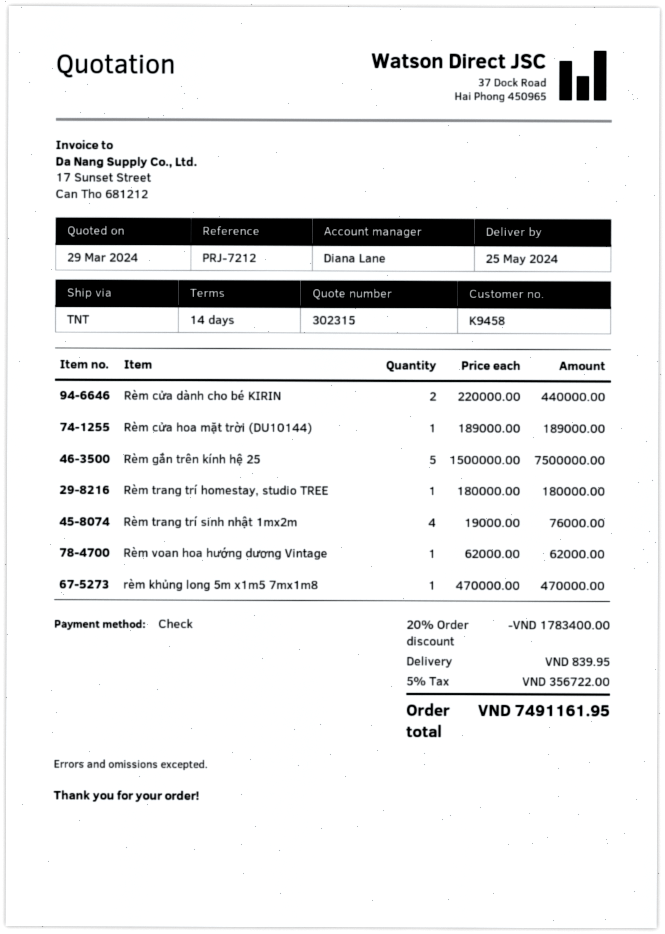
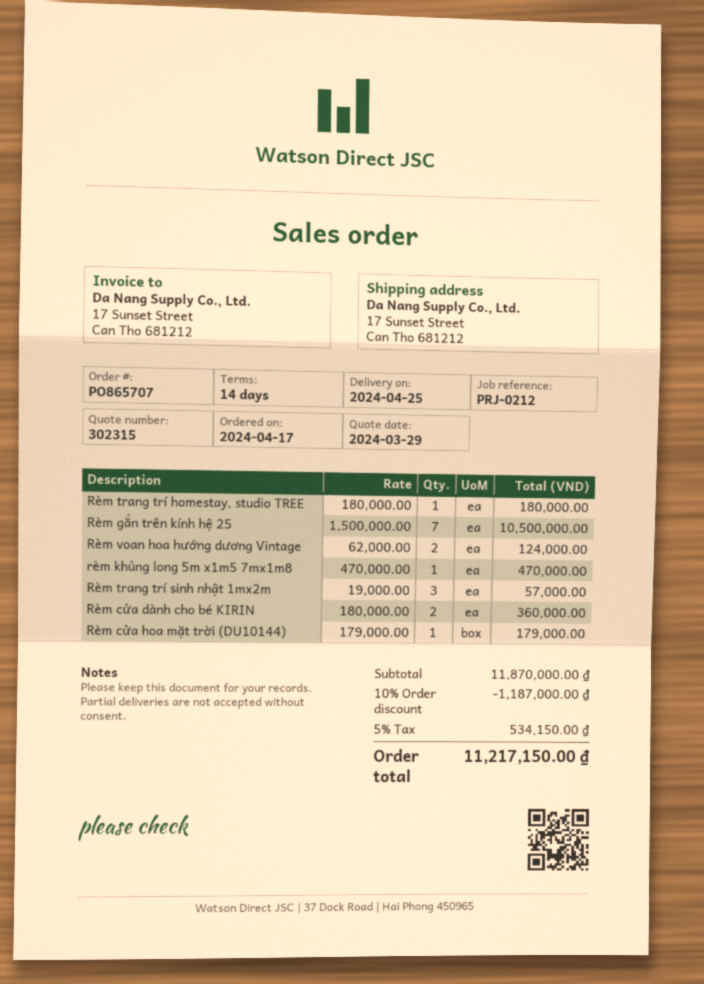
delivery date: 2024-05-25 -> 2024-04-25
reference: PRJ-7212 -> PRJ-0212
Rèm cửa dành cho bé KIRIN: 2 x 220000.00 = 440000.00 -> 2 x 180000.00 = 360000.00
Rèm cửa hoa mặt trời (DU10144): 1 x 189000.00 = 189000.00 -> 1 x 179000.00 = 179000.00
Rèm gắn trên kính hệ 25: 5 x 1500000.00 = 7500000.00 -> 7 x 1500000.00 = 10500000.00
Rèm trang trí sinh nhật 1mx2m: 4 x 19000.00 = 76000.00 -> 3 x 19000.00 = 57000.00
Rèm voan hoa hướng dương Vintage: 1 x 62000.00 = 62000.00 -> 2 x 62000.00 = 124000.00
discount: 20% = 1783400.00 -> 10% = 1187000.00
shipping: 839.95 -> none
tax: 5% = 356722.00 -> 5% = 534150.00
total: 7491161.95 -> 11217150.00

